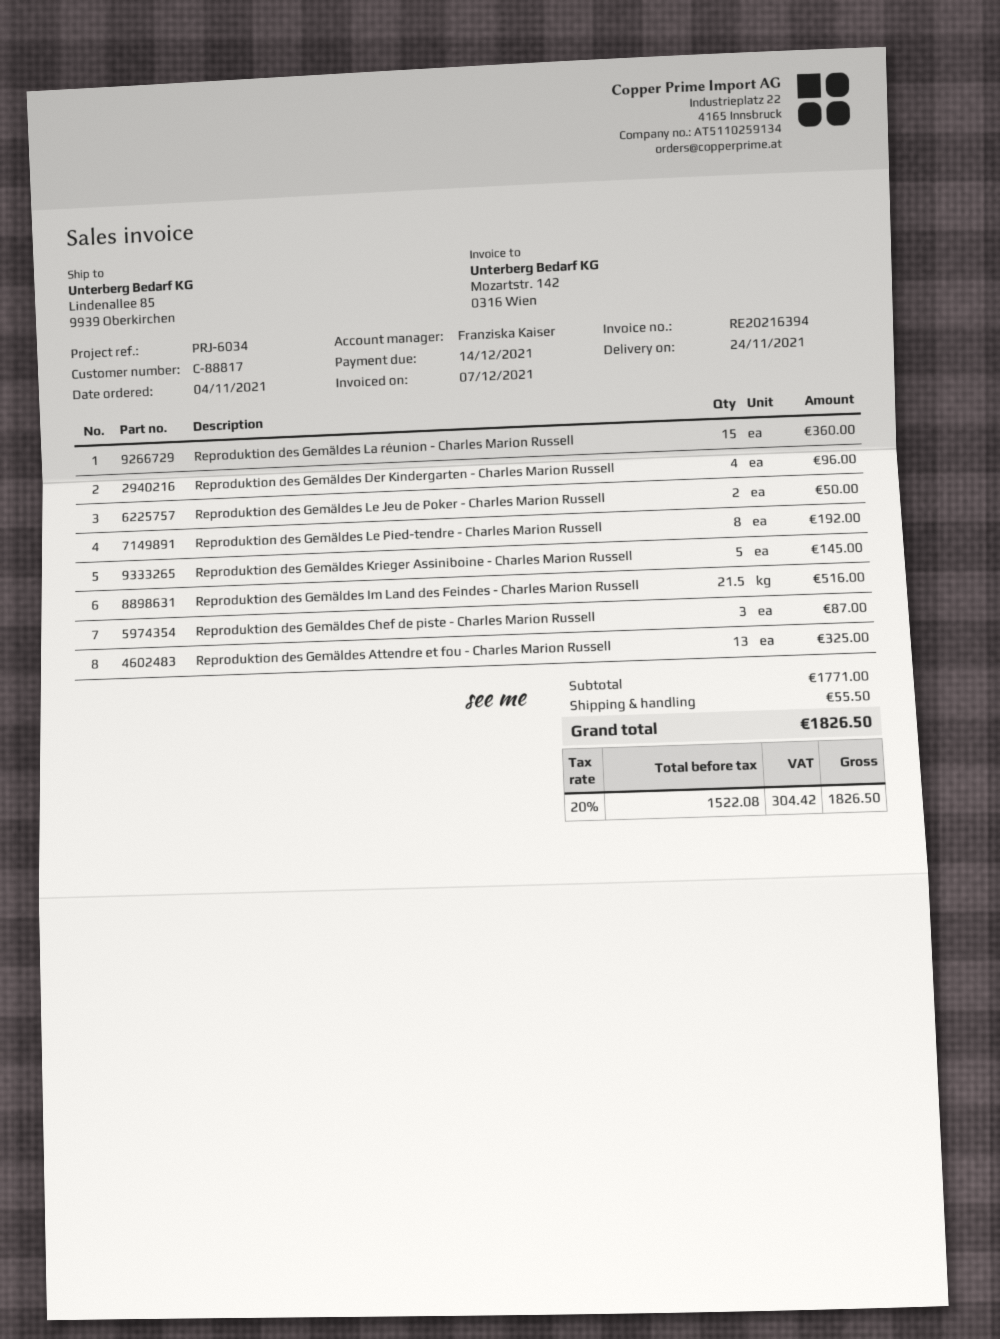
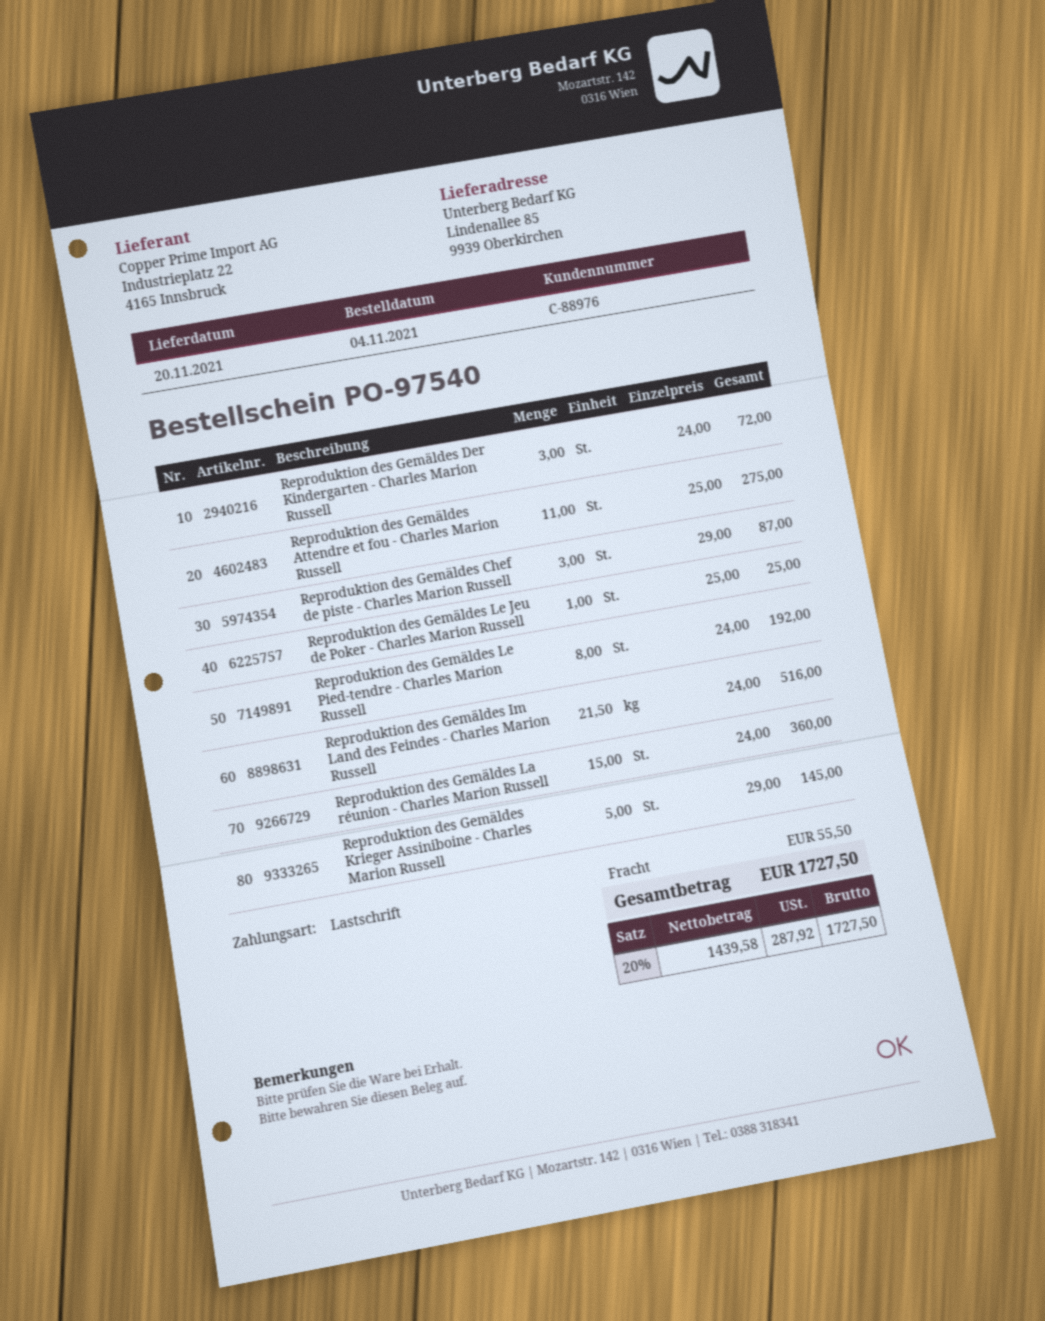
delivery date: 2021-11-24 -> 2021-11-20
customer number: C-88817 -> C-88976
Reproduktion des Gemäldes Der Kindergarten - Charles Marion Russell: 4 for 96.00 -> 3 for 72.00
Reproduktion des Gemäldes Le Jeu de Poker - Charles Marion Russell: 2 for 50.00 -> 1 for 25.00
Reproduktion des Gemäldes Attendre et fou - Charles Marion Russell: 13 for 325.00 -> 11 for 275.00
net: 1522.08 -> 1439.58
tax: 20% = 304.42 -> 20% = 287.92
total: 1826.50 -> 1727.50

